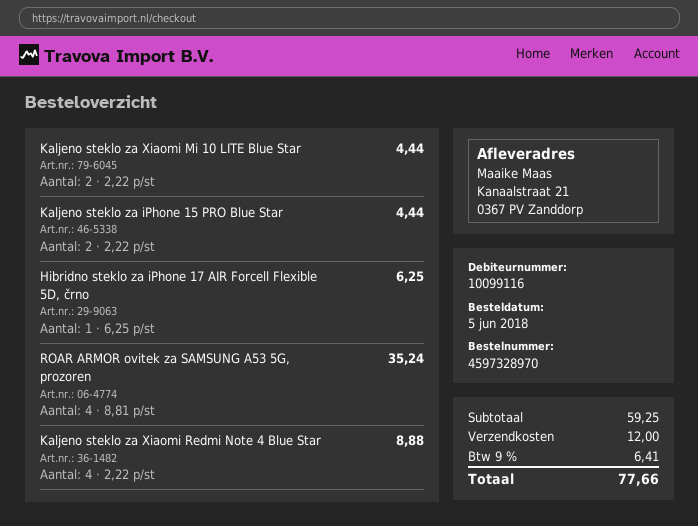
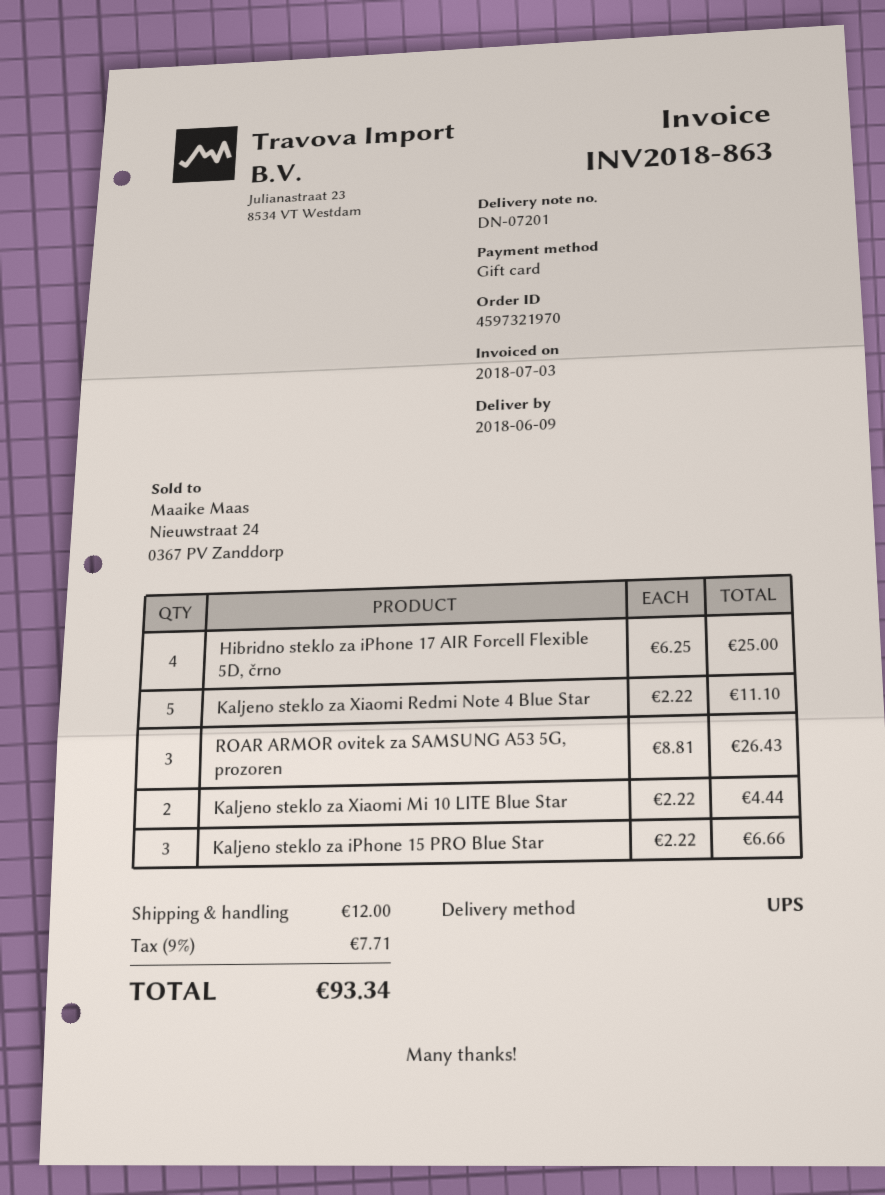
order number: 4597328970 -> 4597321970
Kaljeno steklo za iPhone 15 PRO Blue Star: 2 x 2.22 = 4.44 -> 3 x 2.22 = 6.66
Hibridno steklo za iPhone 17 AIR Forcell Flexible 5D, črno: 1 x 6.25 = 6.25 -> 4 x 6.25 = 25.00
ROAR ARMOR ovitek za SAMSUNG A53 5G, prozoren: 4 x 8.81 = 35.24 -> 3 x 8.81 = 26.43
Kaljeno steklo za Xiaomi Redmi Note 4 Blue Star: 4 x 2.22 = 8.88 -> 5 x 2.22 = 11.10
tax: 9% = 6.41 -> 9% = 7.71
total: 77.66 -> 93.34

